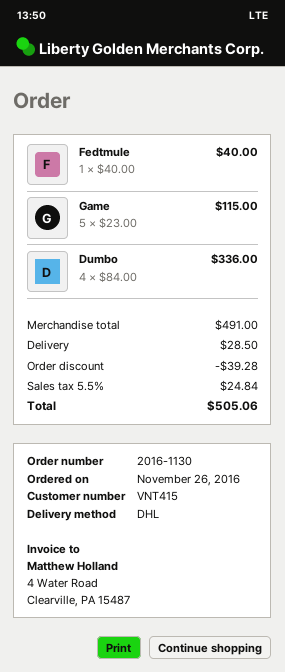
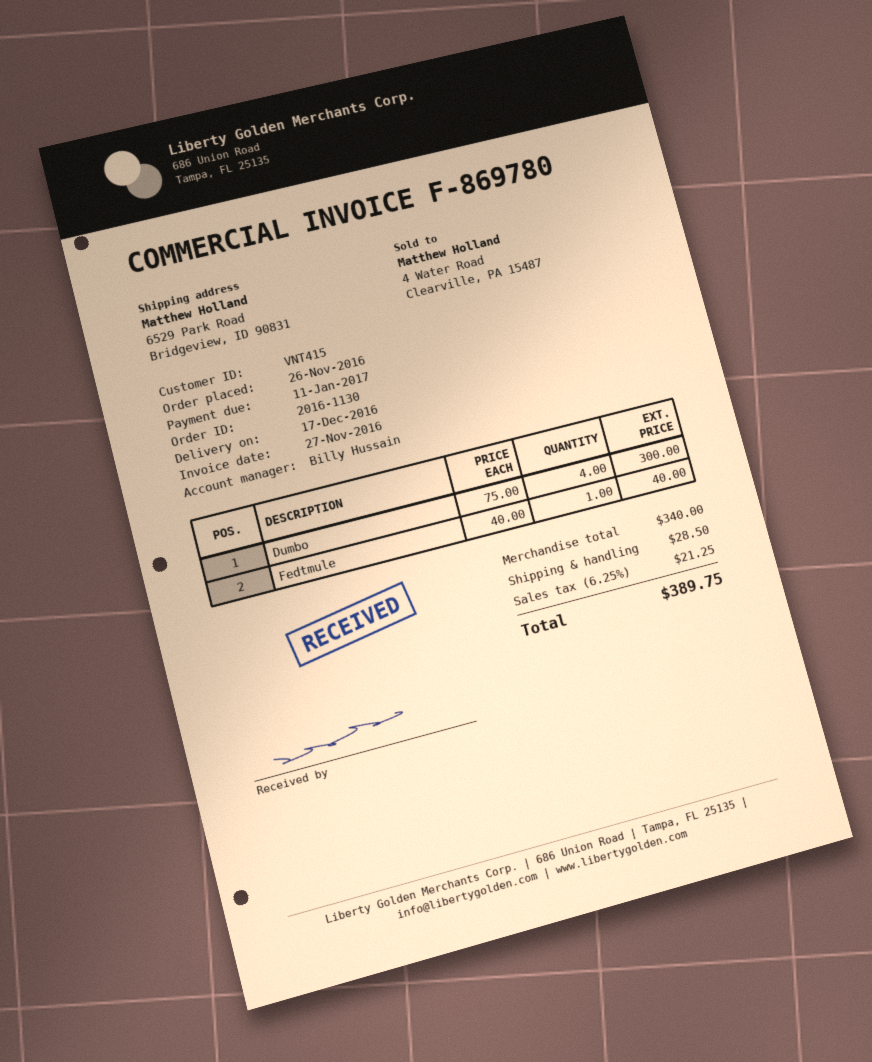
Game: 5 x 23.00 = 115.00 -> none
Dumbo: 4 x 84.00 = 336.00 -> 4 x 75.00 = 300.00
subtotal: 491.00 -> 340.00
discount: 39.28 -> none
tax: 5.5% = 24.84 -> 6.25% = 21.25
total: 505.06 -> 389.75

